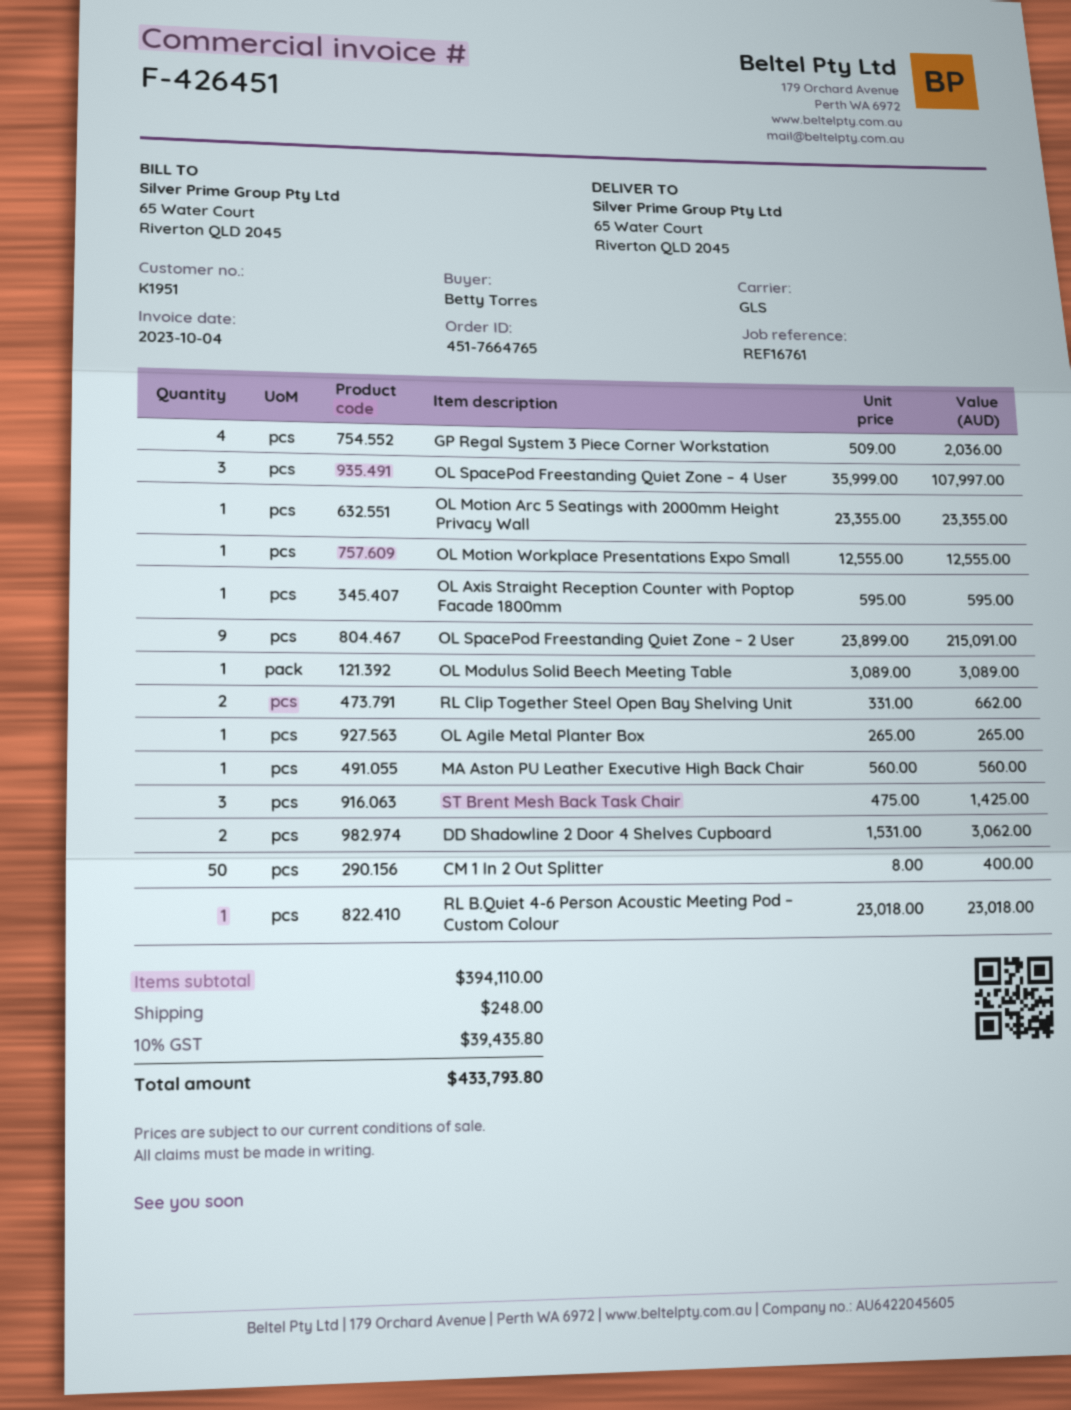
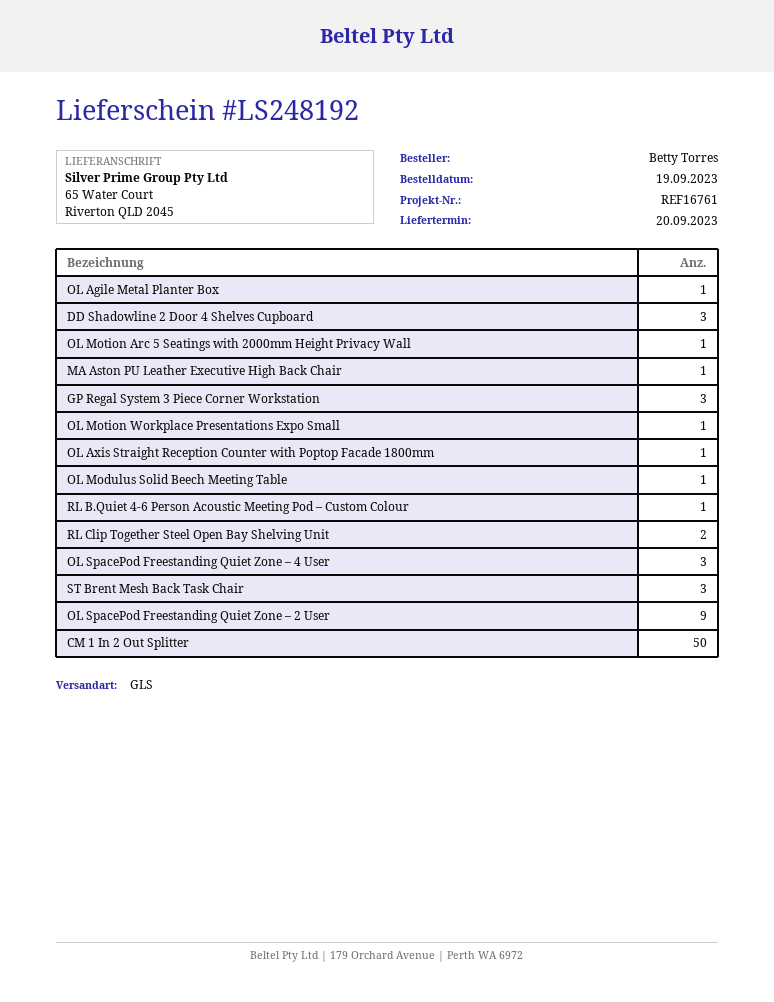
GP Regal System 3 Piece Corner Workstation: 4 -> 3
DD Shadowline 2 Door 4 Shelves Cupboard: 2 -> 3

